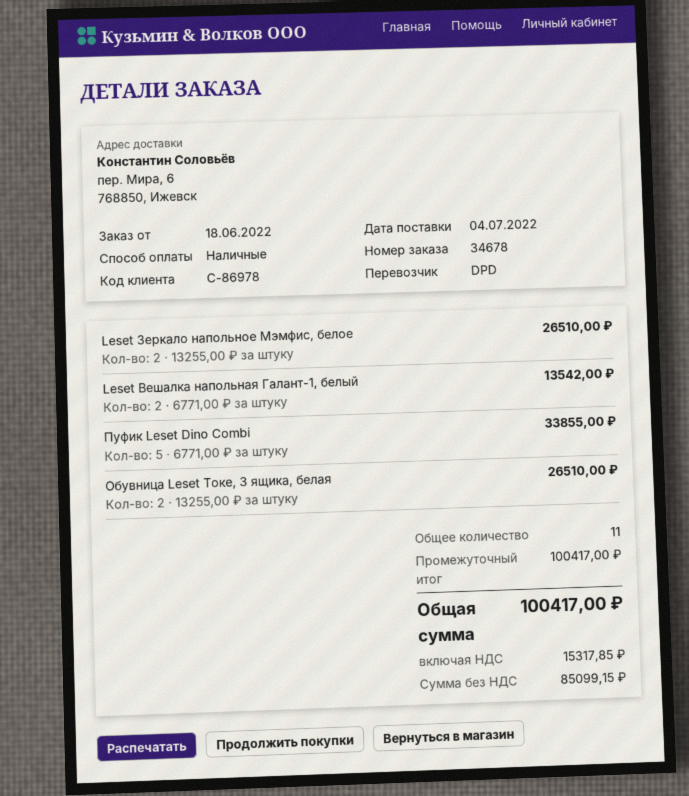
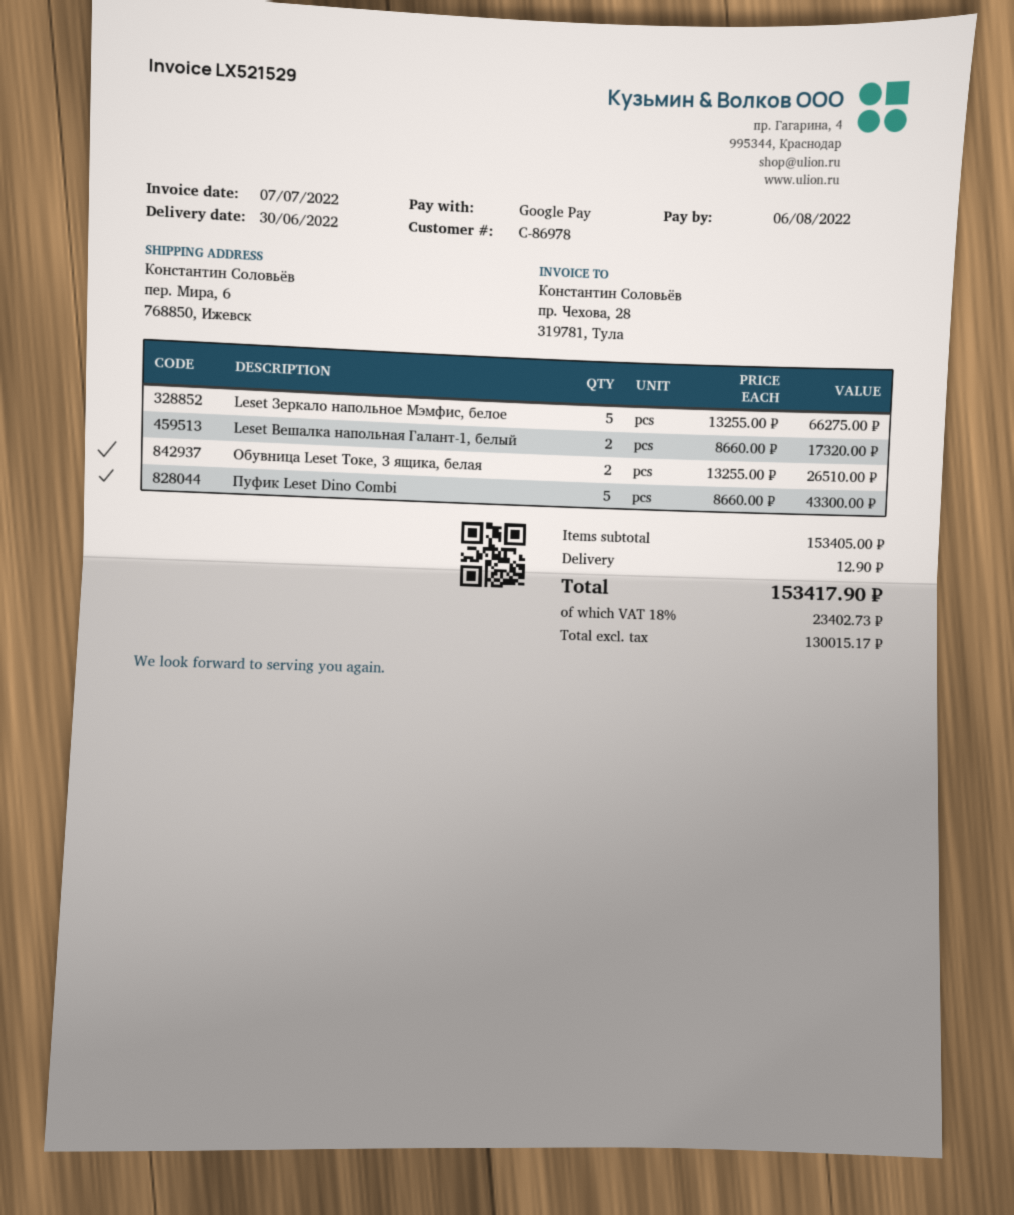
delivery date: 2022-07-04 -> 2022-06-30
payment method: cash -> Google Pay
Leset Зеркало напольное Мэмфис, белое: 2 x 13255.00 = 26510.00 -> 5 x 13255.00 = 66275.00
Leset Вешалка напольная Галант-1, белый: 2 x 6771.00 = 13542.00 -> 2 x 8660.00 = 17320.00
Пуфик Leset Dino Combi: 5 x 6771.00 = 33855.00 -> 5 x 8660.00 = 43300.00
subtotal: 100417.00 -> 153405.00
shipping: none -> 12.90
net: 85099.15 -> 130015.17
tax: 15317.85 -> 23402.73
total: 100417.00 -> 153417.90

